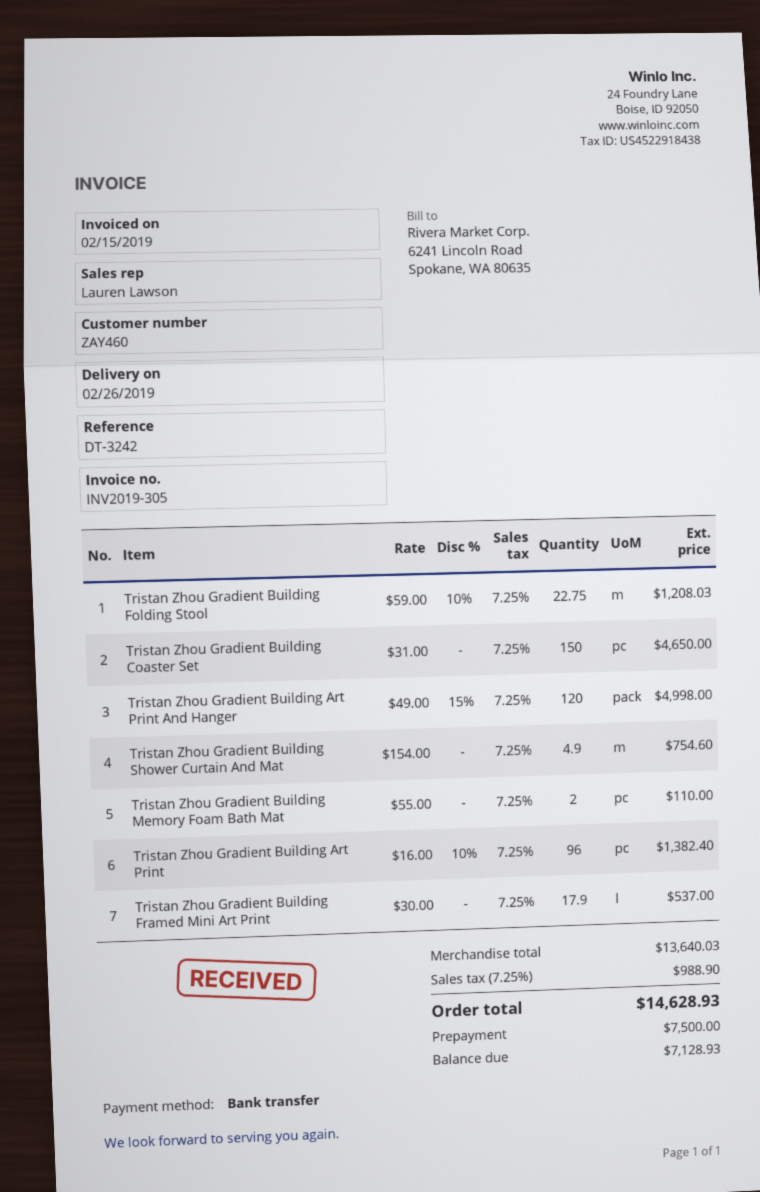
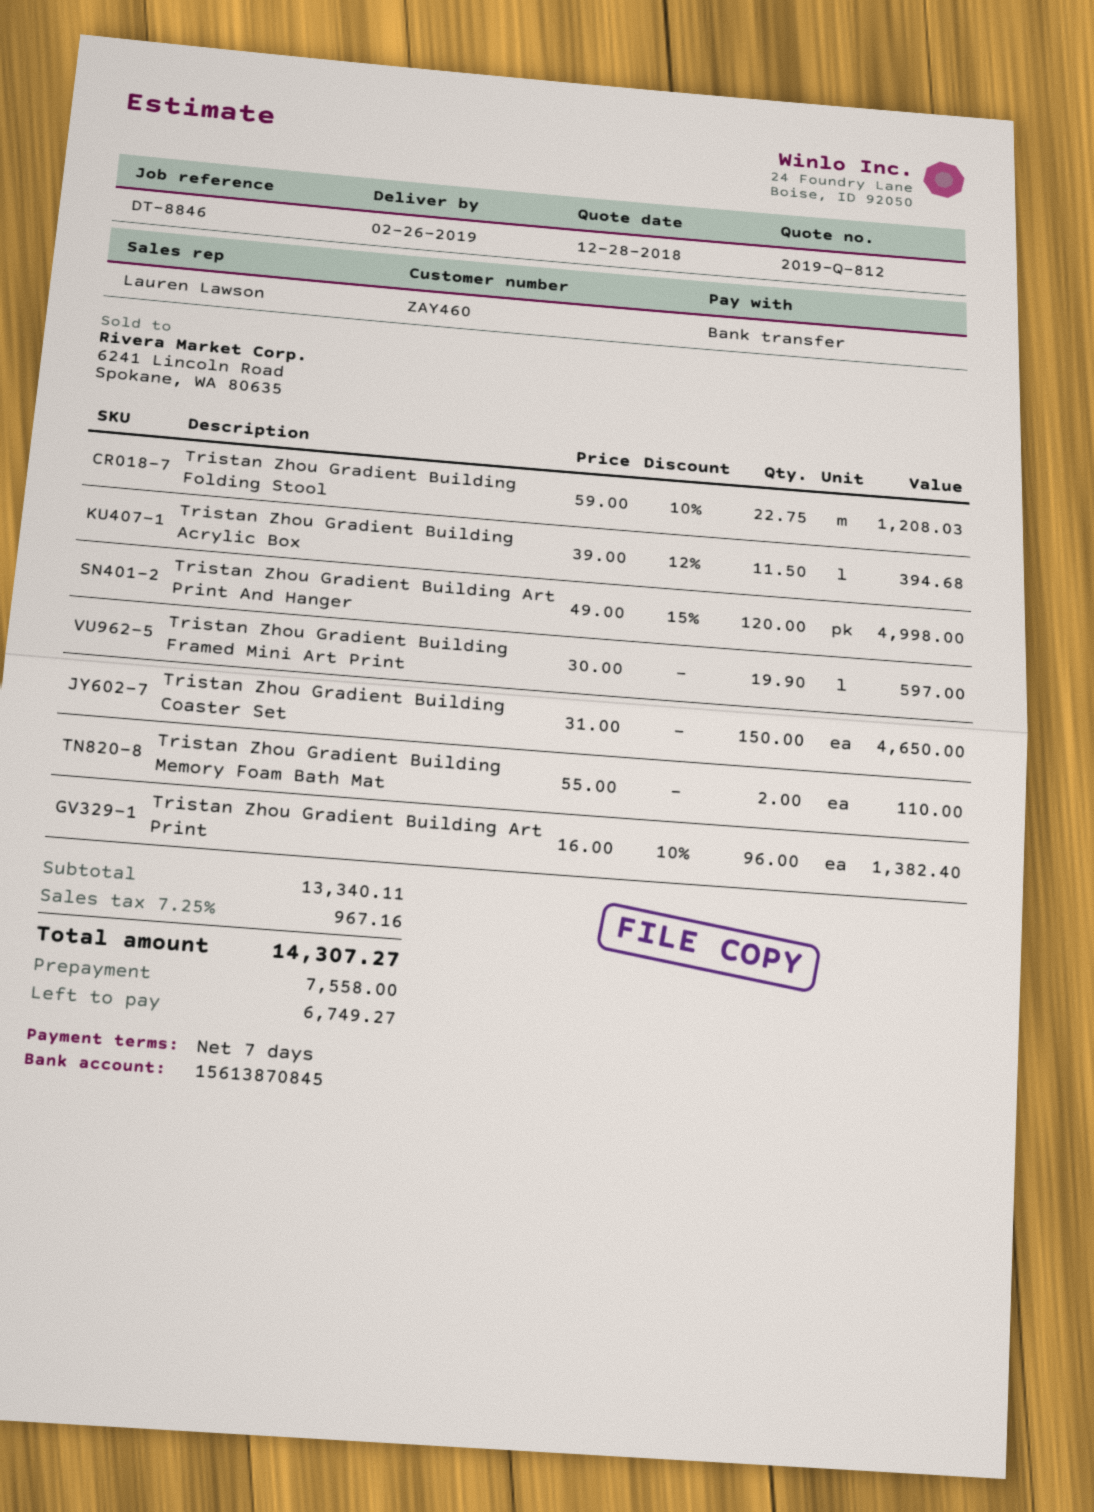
reference: DT-3242 -> DT-8846
Tristan Zhou Gradient Building Shower Curtain And Mat: 4.9 x 154.00 = 754.60 -> none
Tristan Zhou Gradient Building Framed Mini Art Print: 17.9 x 30.00 = 537.00 -> 19.9 x 30.00 = 597.00
Tristan Zhou Gradient Building Acrylic Box: none -> 11.5 x 39.00 - 12% = 394.68
subtotal: 13640.03 -> 13340.11
tax: 7.25% = 988.90 -> 7.25% = 967.16
total: 14628.93 -> 14307.27
deposit: 7500.00 -> 7558.00
balance: 7128.93 -> 6749.27

